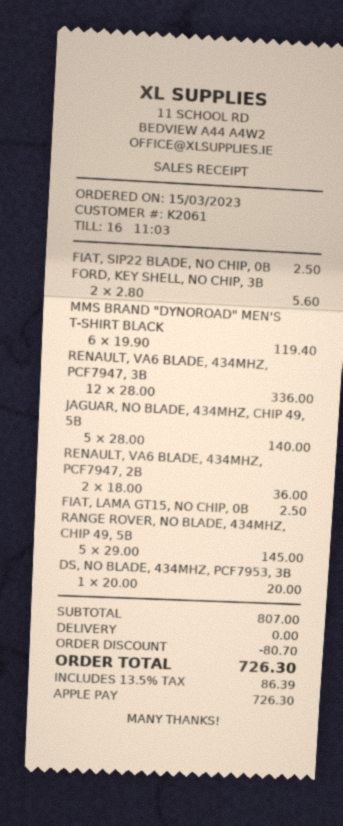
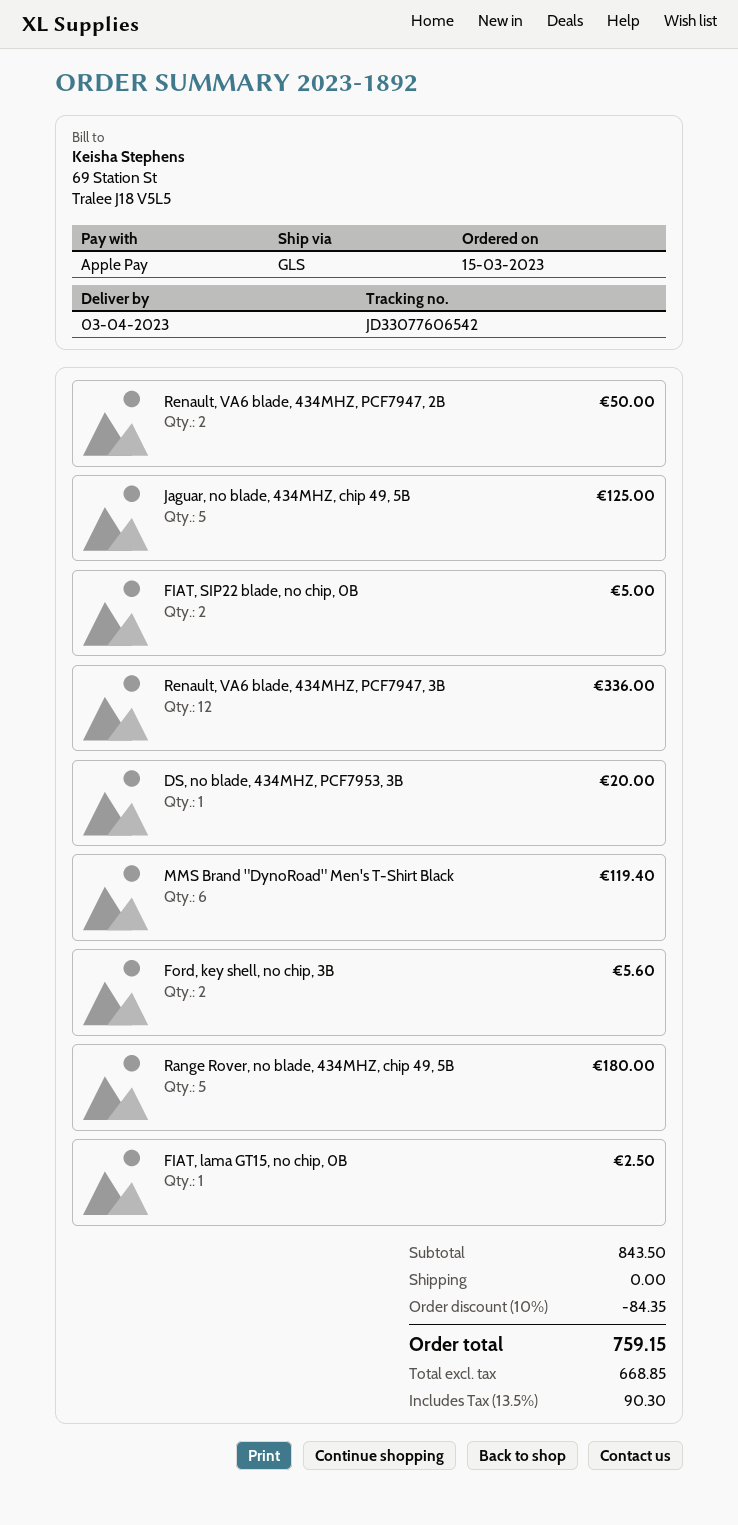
FIAT, SIP22 BLADE, NO CHIP, 0B: 1 for 2.50 -> 2 for 5.00
JAGUAR, NO BLADE, 434MHZ, CHIP 49, 5B: 5 for 140.00 -> 5 for 125.00
RENAULT, VA6 BLADE, 434MHZ, PCF7947, 2B: 2 for 36.00 -> 2 for 50.00
RANGE ROVER, NO BLADE, 434MHZ, CHIP 49, 5B: 5 for 145.00 -> 5 for 180.00
subtotal: 807.00 -> 843.50
discount: 80.70 -> 84.35
tax: 13.5% = 86.39 -> 13.5% = 90.30
total: 726.30 -> 759.15

